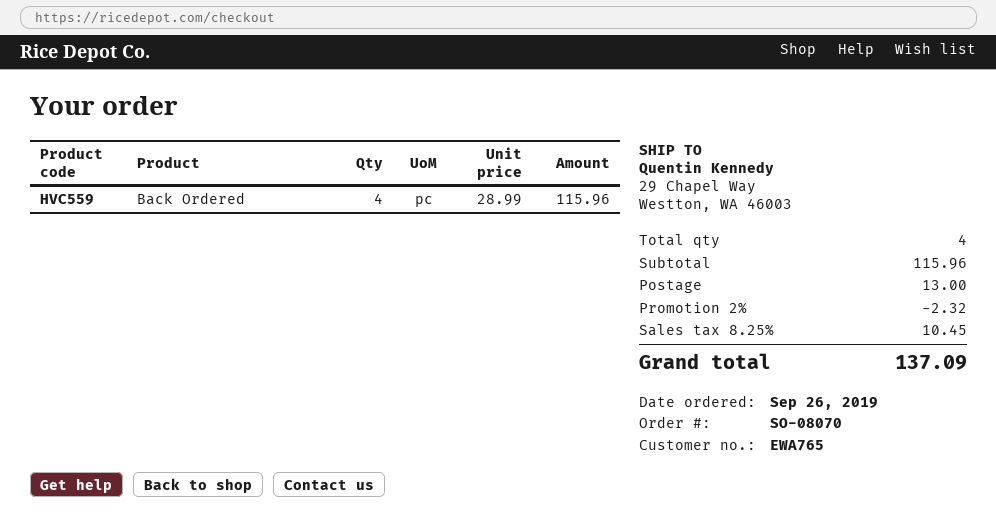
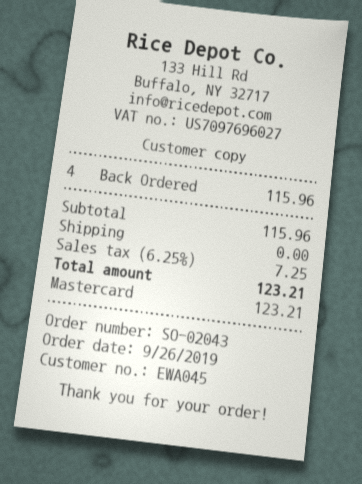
order number: SO-08070 -> SO-02043
customer number: EWA765 -> EWA045
discount: 2% = 2.32 -> none
shipping: 13.00 -> 0.00
tax: 8.25% = 10.45 -> 6.25% = 7.25
total: 137.09 -> 123.21

